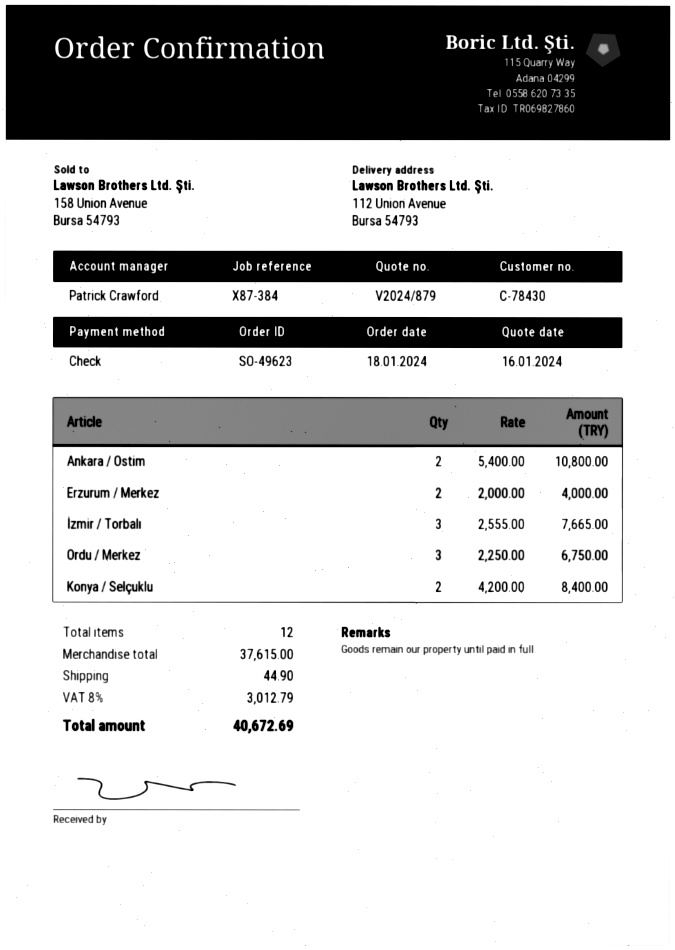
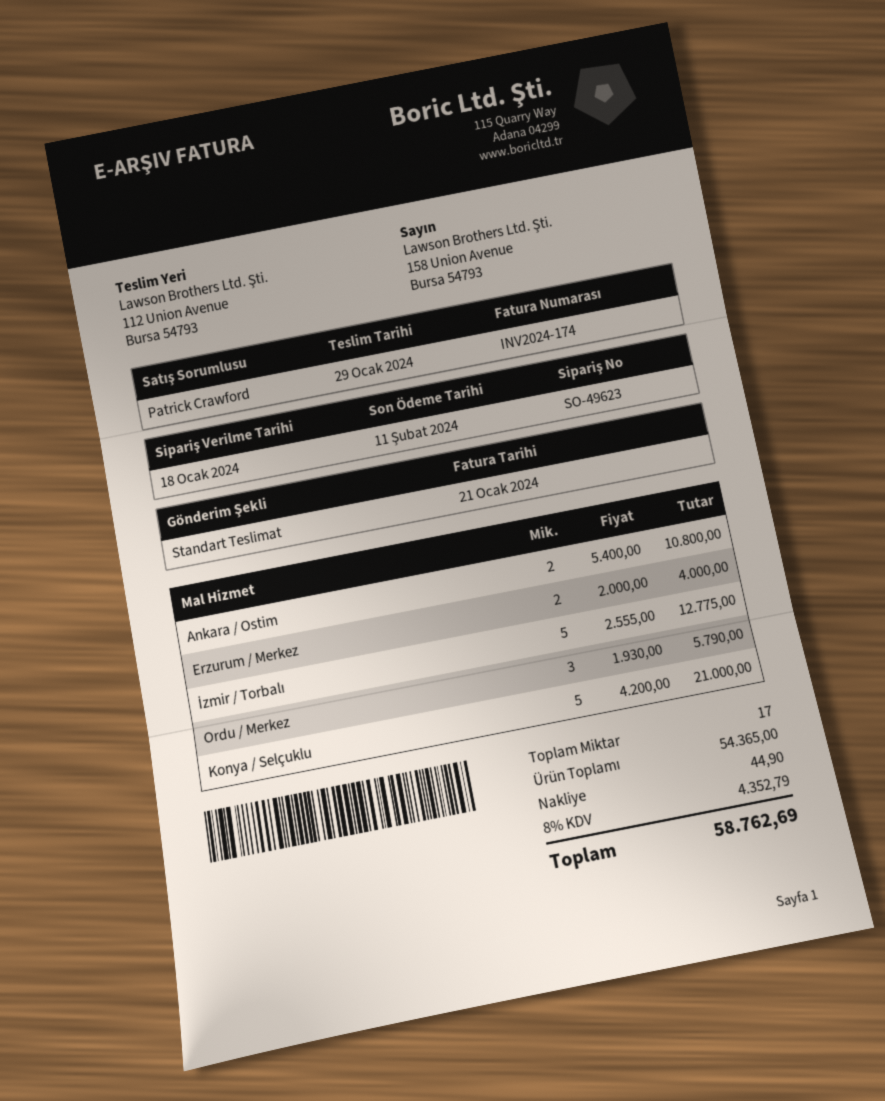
İzmir / Torbalı: 3 x 2555.00 = 7665.00 -> 5 x 2555.00 = 12775.00
Ordu / Merkez: 3 x 2250.00 = 6750.00 -> 3 x 1930.00 = 5790.00
Konya / Selçuklu: 2 x 4200.00 = 8400.00 -> 5 x 4200.00 = 21000.00
total quantity: 12 -> 17
subtotal: 37615.00 -> 54365.00
tax: 8% = 3012.79 -> 8% = 4352.79
total: 40672.69 -> 58762.69

